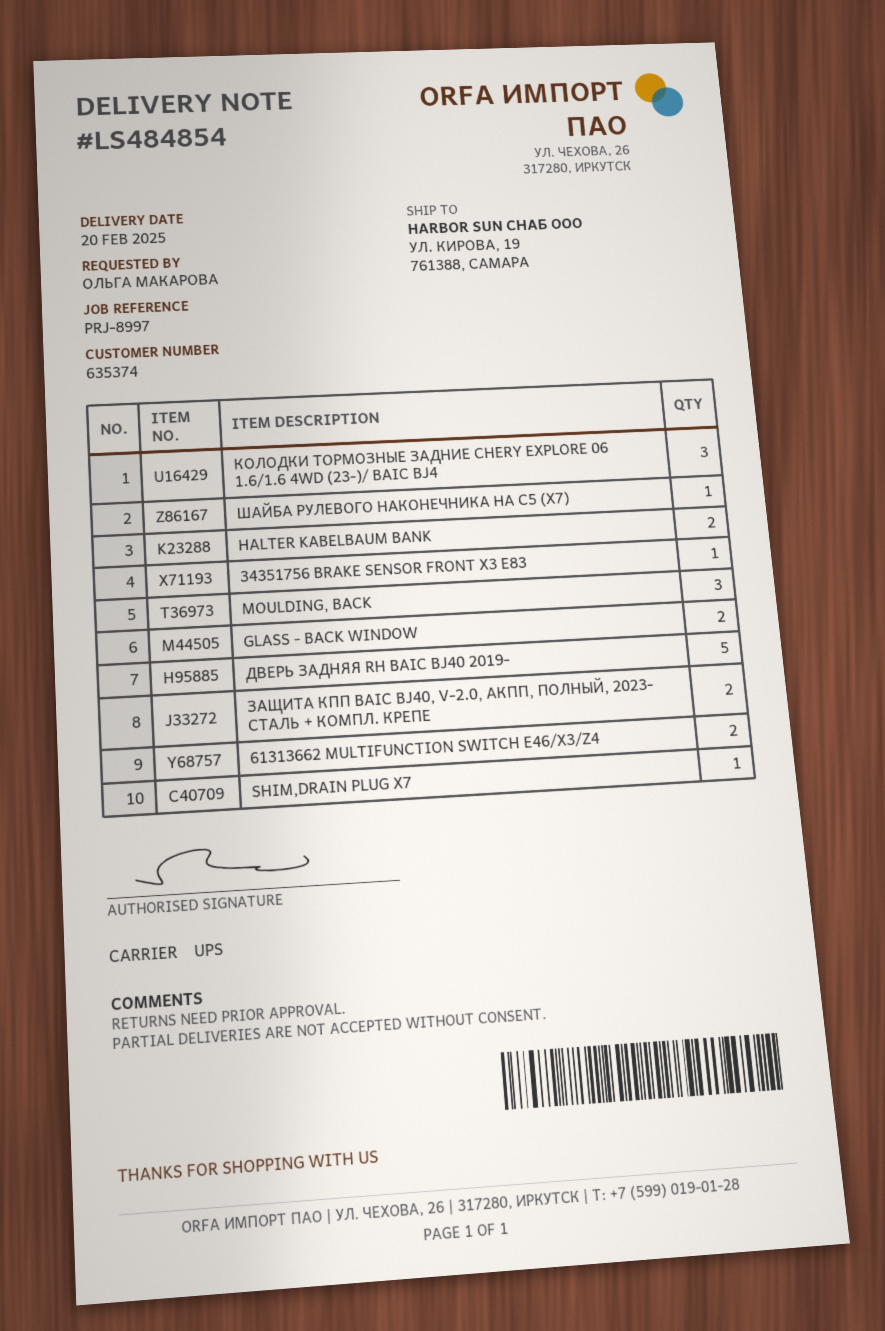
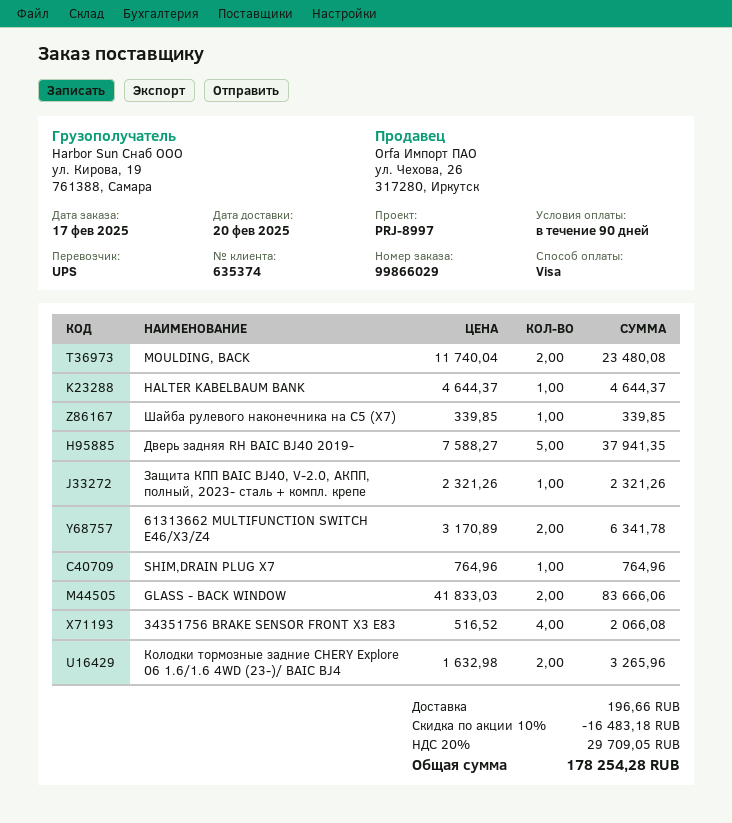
КОЛОДКИ ТОРМОЗНЫЕ ЗАДНИЕ CHERY EXPLORE 06 1.6/1.6 4WD (23-)/ BAIC BJ4: 3 -> 2
HALTER KABELBAUM BANK: 2 -> 1
34351756 BRAKE SENSOR FRONT X3 E83: 1 -> 4
MOULDING, BACK: 3 -> 2
ЗАЩИТА КПП BAIC BJ40, V-2.0, АКПП, ПОЛНЫЙ, 2023- СТАЛЬ + КОМПЛ. КРЕПЕ: 2 -> 1

